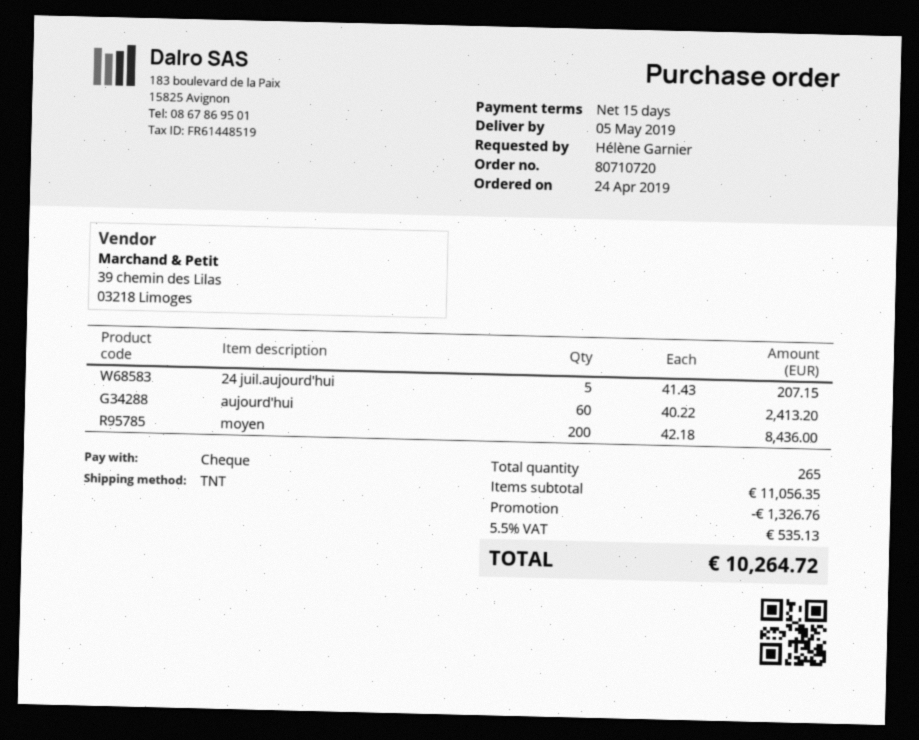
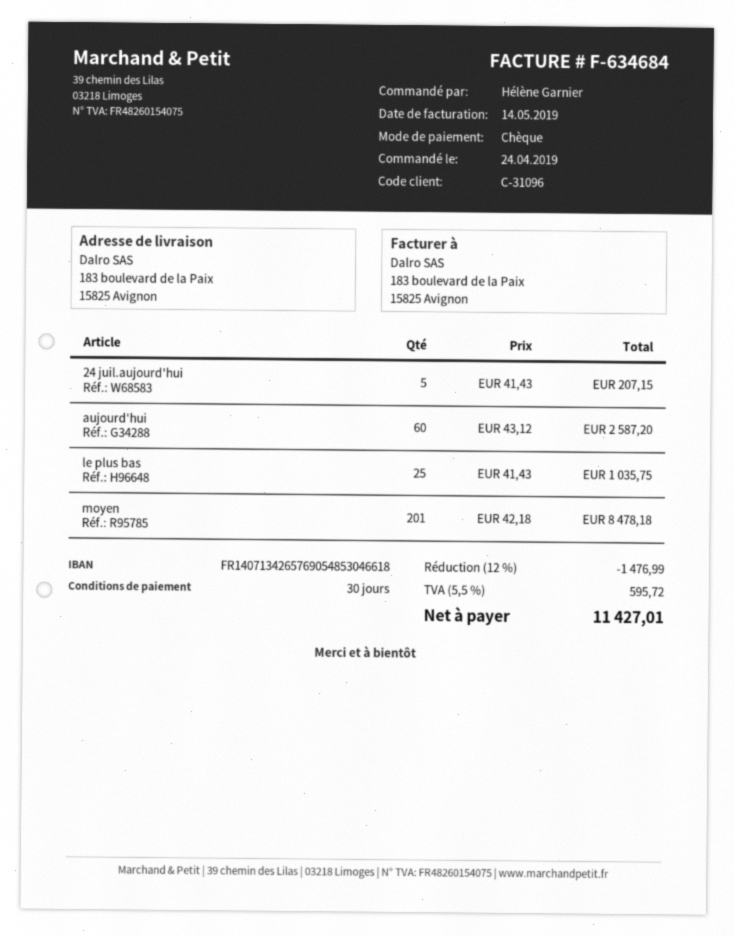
payment terms: 15 days -> 30 days
aujourd'hui: 60 x 40.22 = 2413.20 -> 60 x 43.12 = 2587.20
moyen: 200 x 42.18 = 8436.00 -> 201 x 42.18 = 8478.18
le plus bas: none -> 25 x 41.43 = 1035.75
discount: 1326.76 -> 1476.99
tax: 5.5% = 535.13 -> 5.5% = 595.72
total: 10264.72 -> 11427.01

